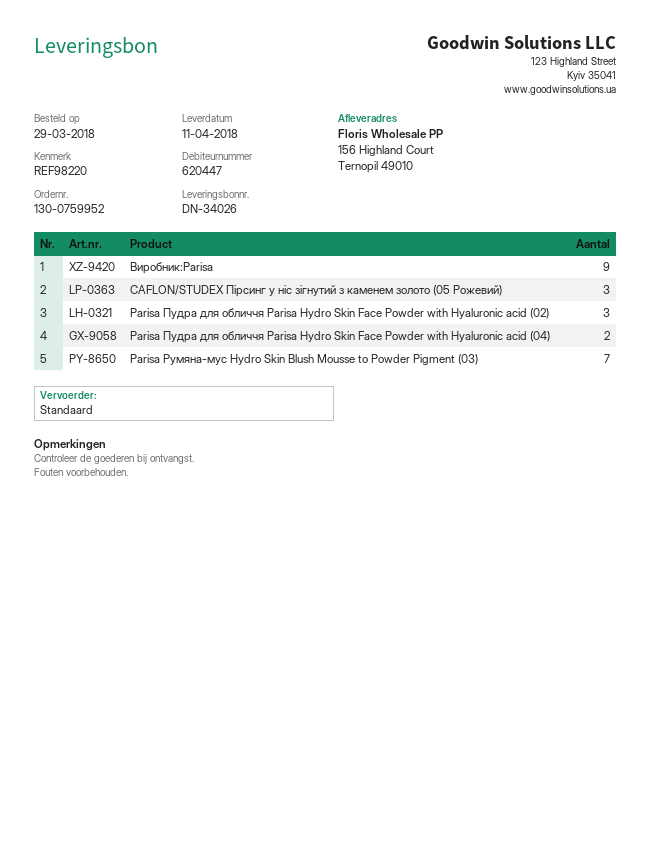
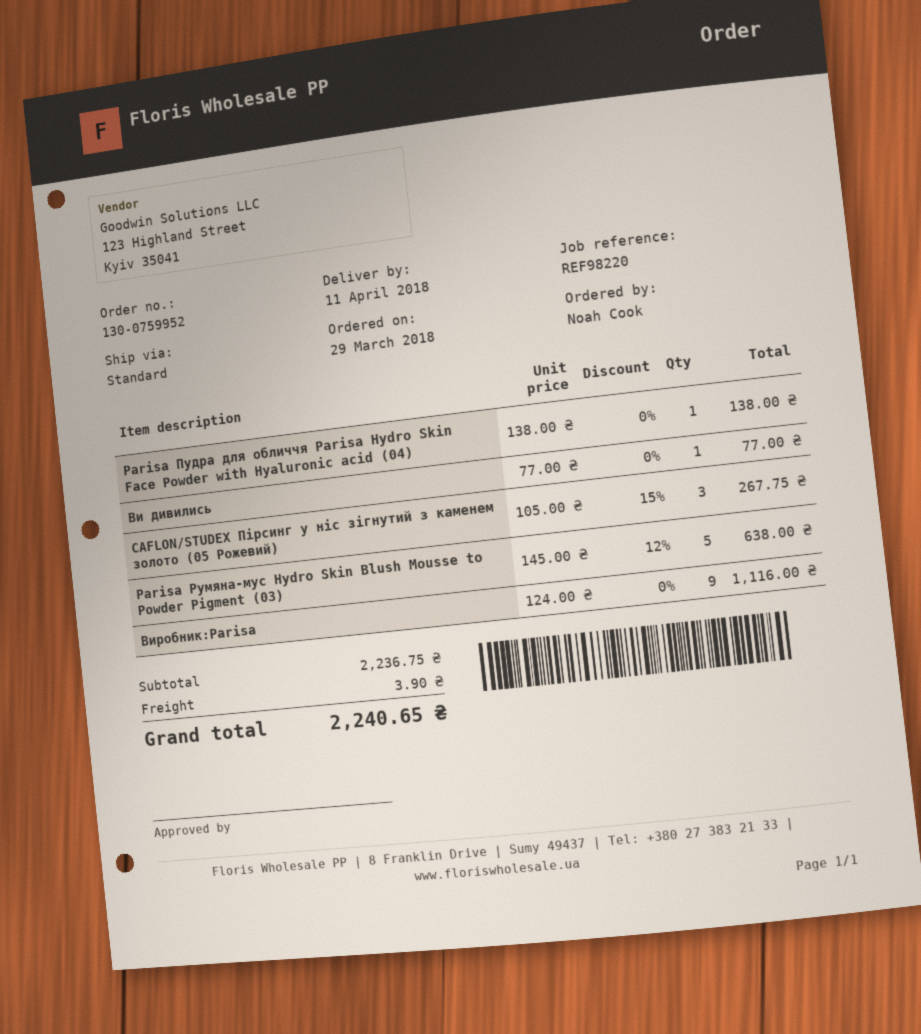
Parisa Пудра для обличчя Parisa Hydro Skin Face Powder with Hyaluronic acid (02): 3 -> none
Parisa Пудра для обличчя Parisa Hydro Skin Face Powder with Hyaluronic acid (04): 2 -> 1
Parisa Румяна-мус Hydro Skin Blush Mousse to Powder Pigment (03): 7 -> 5
Ви дивились: none -> 1

